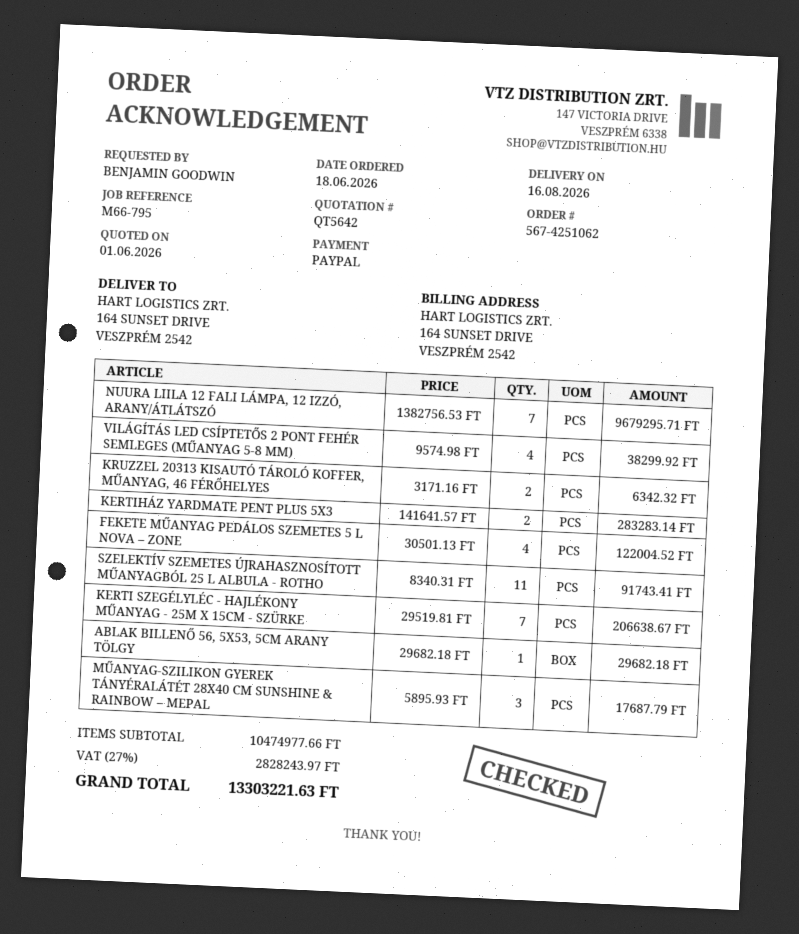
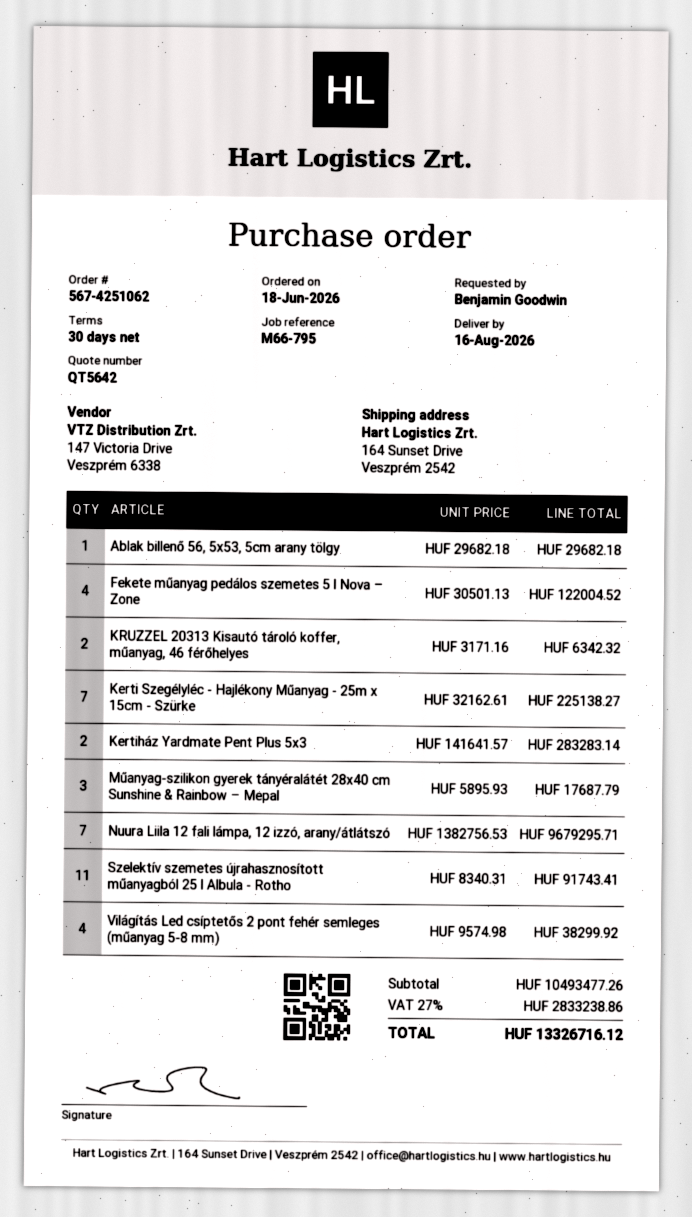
KERTI SZEGÉLYLÉC - HAJLÉKONY MŰANYAG - 25M X 15CM - SZÜRKE: 7 x 29519.81 = 206638.67 -> 7 x 32162.61 = 225138.27
subtotal: 10474977.66 -> 10493477.26
tax: 27% = 2828243.97 -> 27% = 2833238.86
total: 13303221.63 -> 13326716.12

